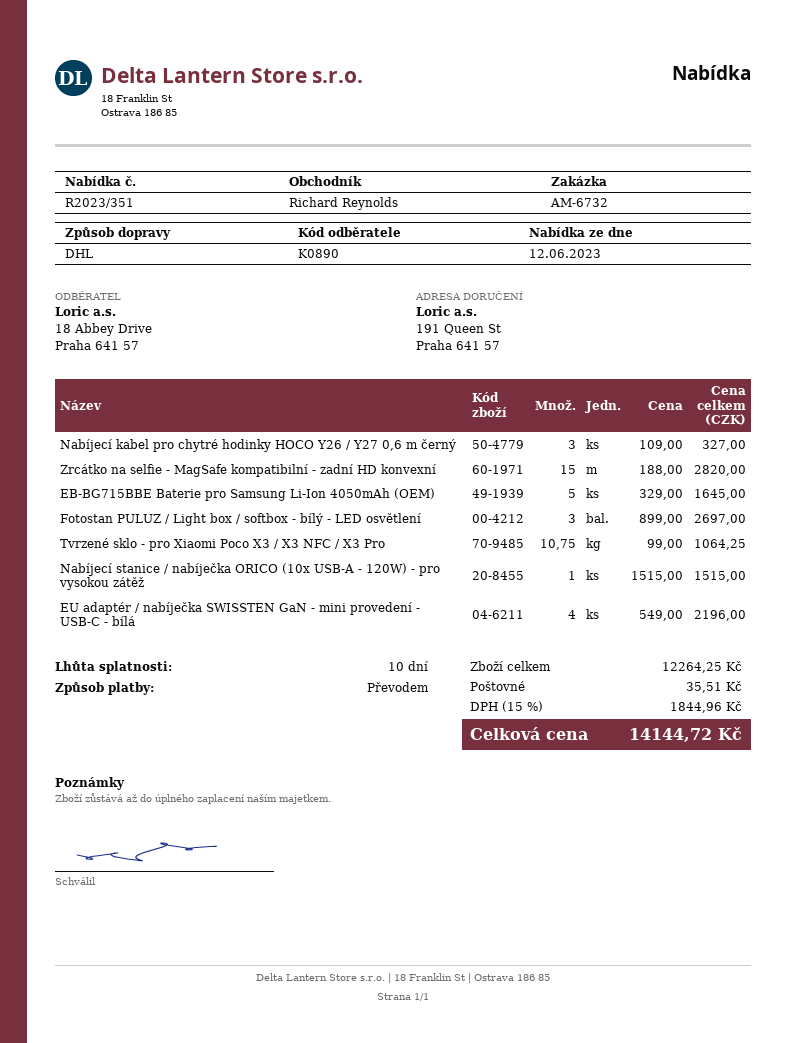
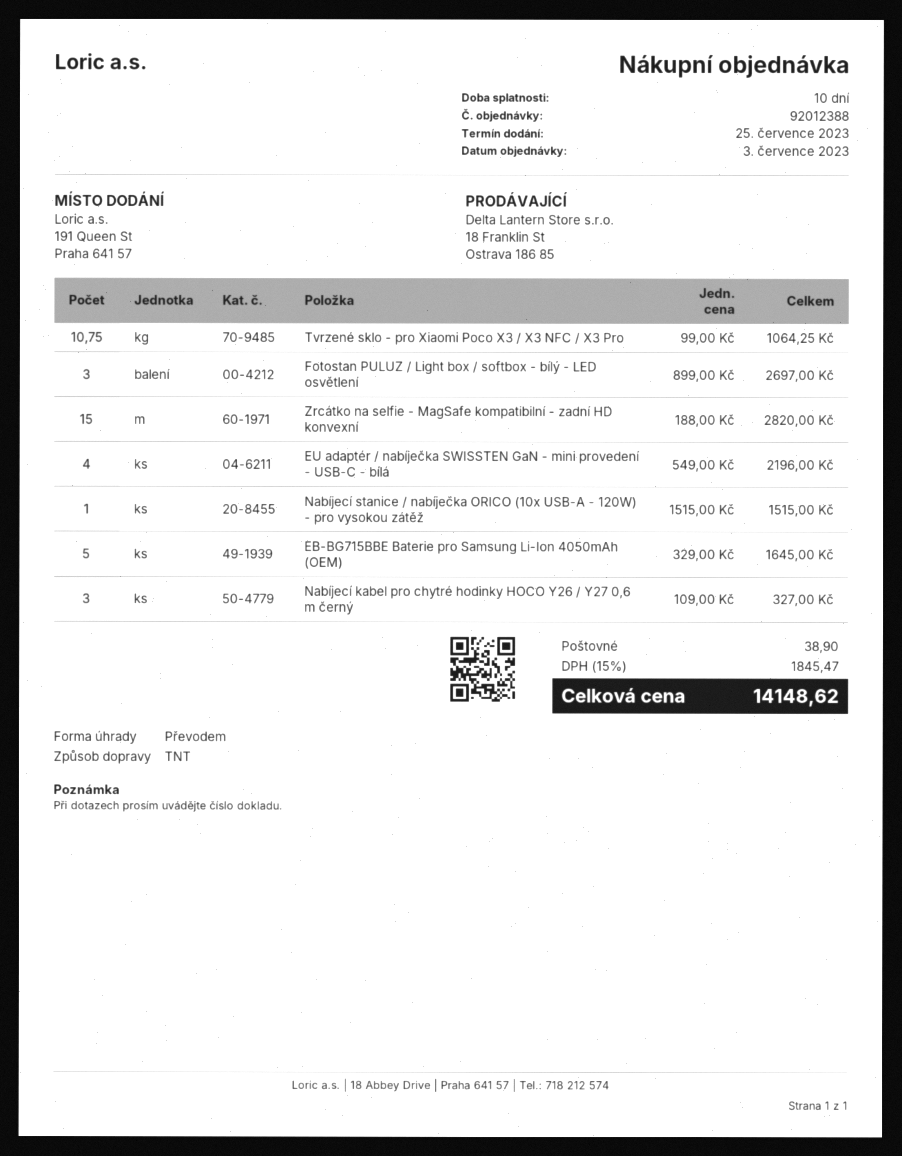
shipping method: DHL -> TNT
shipping: 35.51 -> 38.90
tax: 15% = 1844.96 -> 15% = 1845.47
total: 14144.72 -> 14148.62

